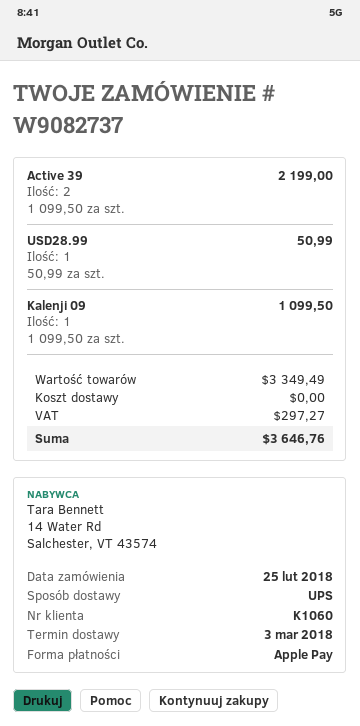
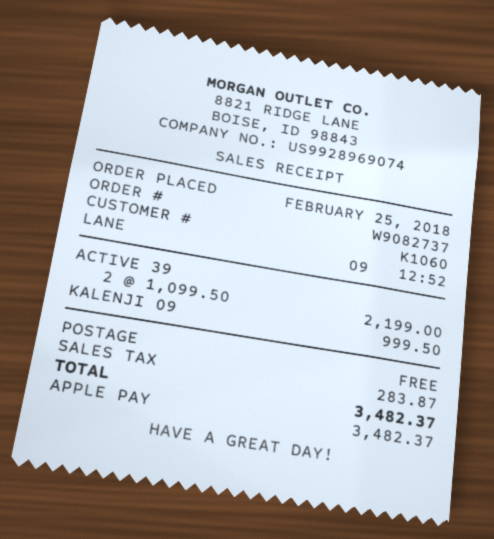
USD28.99: 1 x 50.99 = 50.99 -> none
Kalenji 09: 1 x 1099.50 = 1099.50 -> 1 x 999.50 = 999.50
tax: 297.27 -> 283.87
total: 3646.76 -> 3482.37

